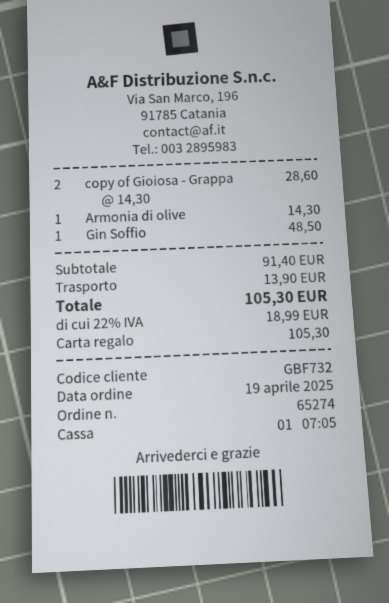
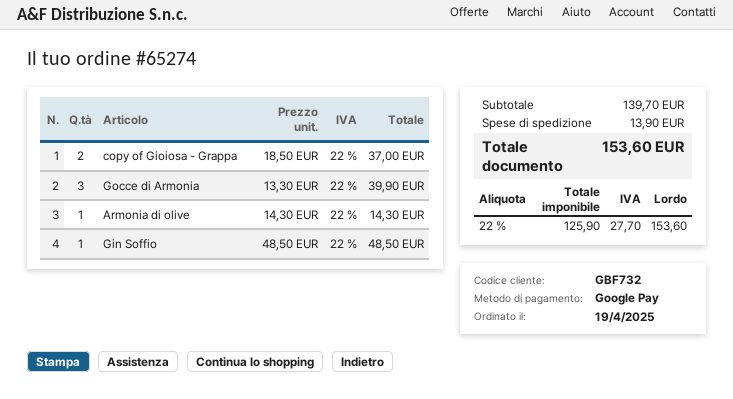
payment method: gift card -> Google Pay
copy of Gioiosa - Grappa: 2 x 14.30 = 28.60 -> 2 x 18.50 = 37.00
Gocce di Armonia: none -> 3 x 13.30 = 39.90
subtotal: 91.40 -> 139.70
tax: 22% = 18.99 -> 22% = 27.70
total: 105.30 -> 153.60

